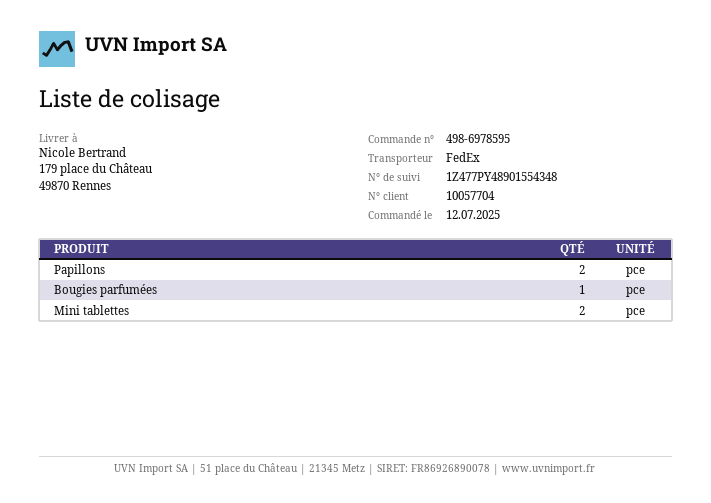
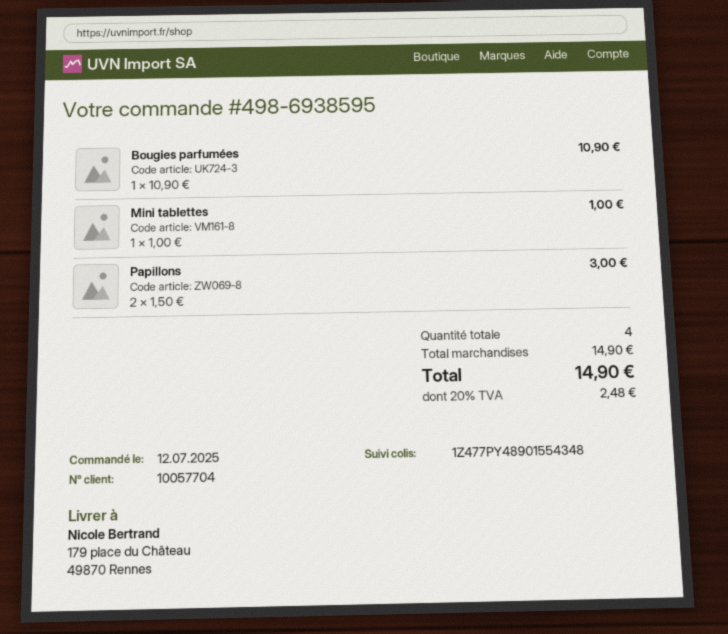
order number: 498-6978595 -> 498-6938595
Mini tablettes: 2 -> 1

